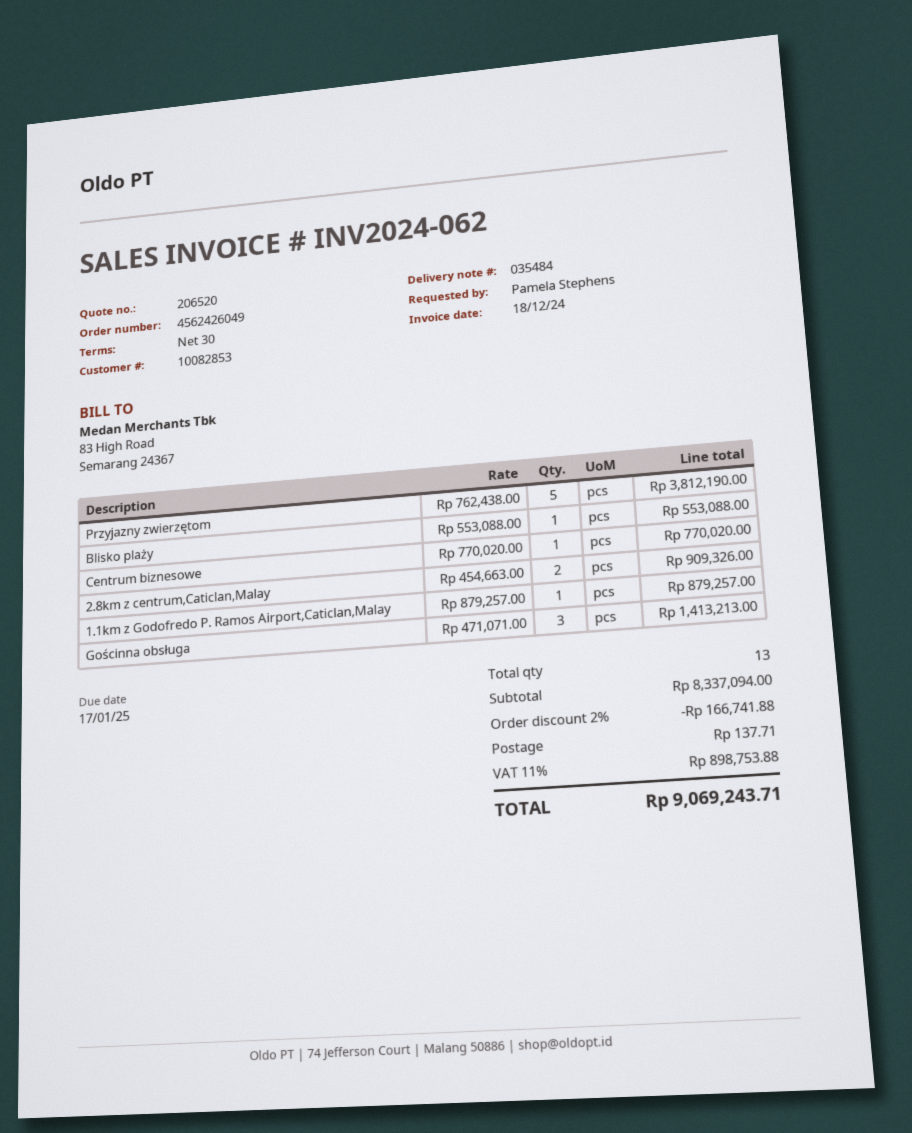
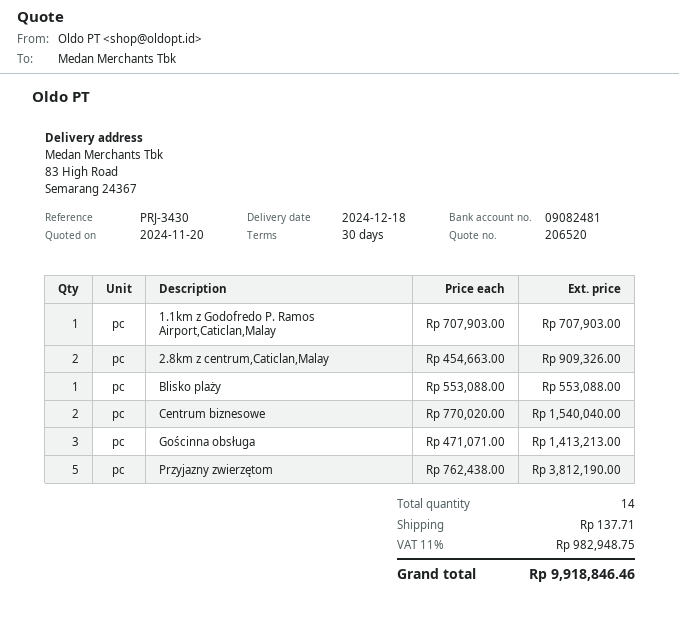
Centrum biznesowe: 1 x 770020.00 = 770020.00 -> 2 x 770020.00 = 1540040.00
1.1km z Godofredo P. Ramos Airport,Caticlan,Malay: 1 x 879257.00 = 879257.00 -> 1 x 707903.00 = 707903.00
total quantity: 13 -> 14
discount: 2% = 166741.88 -> none
tax: 11% = 898753.88 -> 11% = 982948.75
total: 9069243.71 -> 9918846.46

